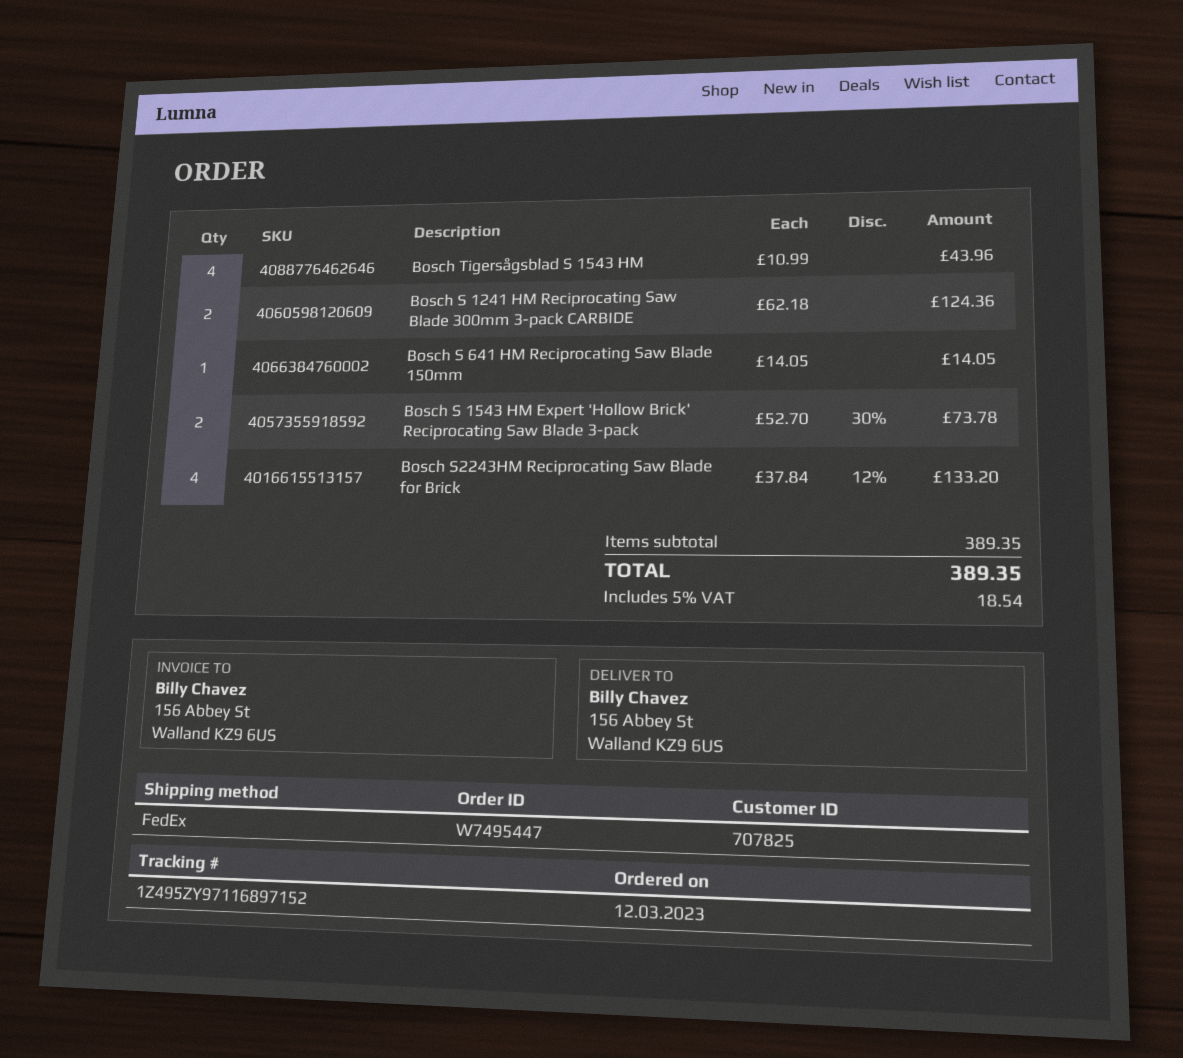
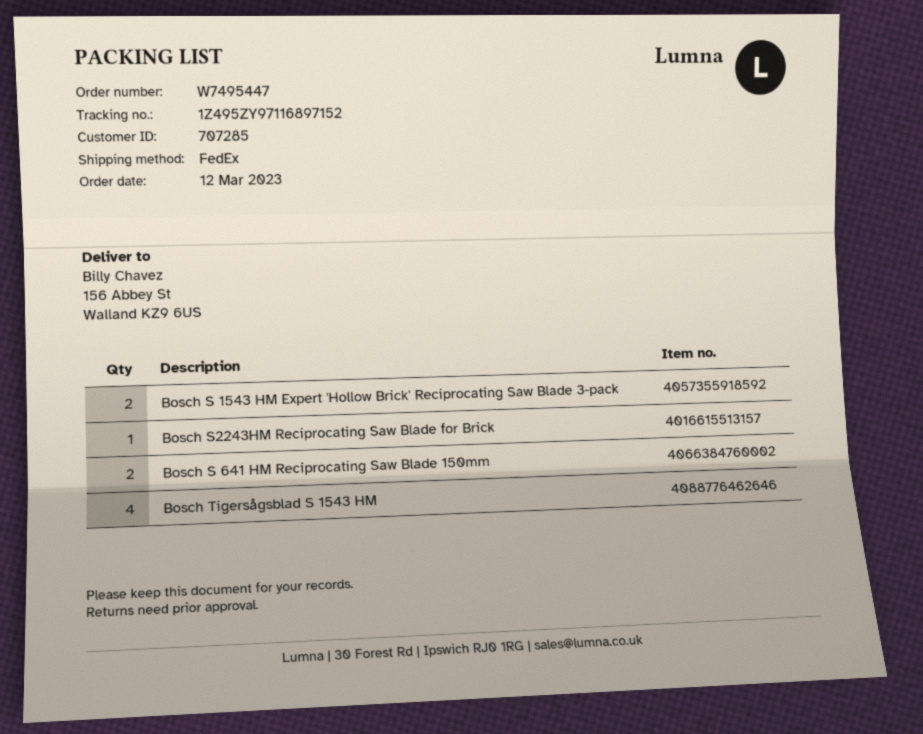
customer number: 707825 -> 707285
Bosch S 1241 HM Reciprocating Saw Blade 300mm 3-pack CARBIDE: 2 -> none
Bosch S 641 HM Reciprocating Saw Blade 150mm: 1 -> 2
Bosch S2243HM Reciprocating Saw Blade for Brick: 4 -> 1

